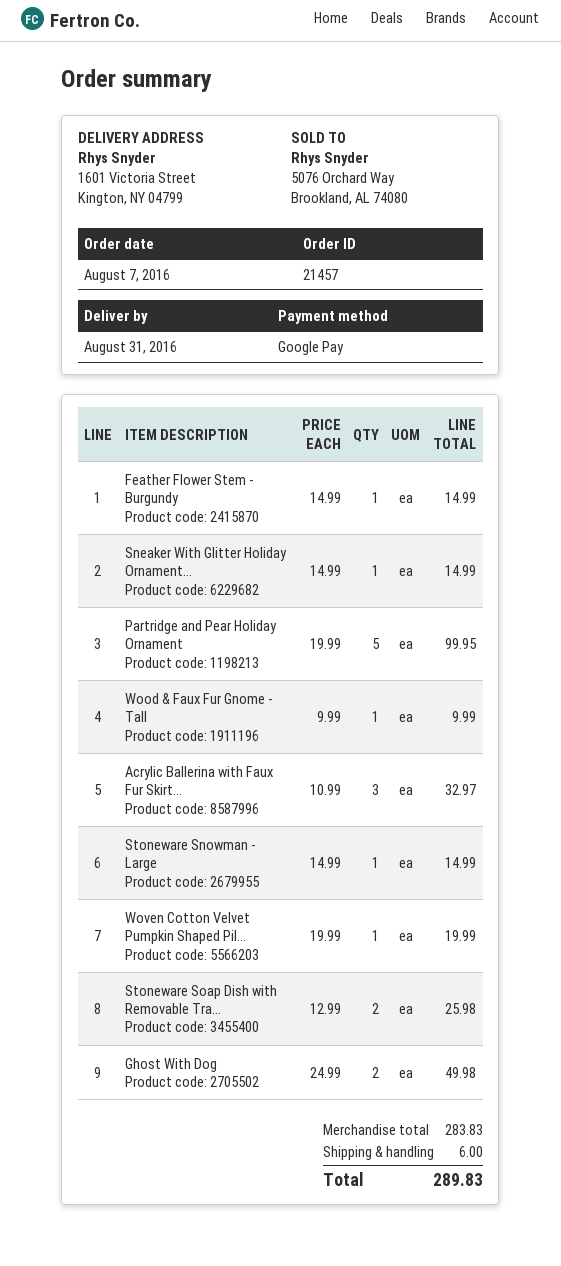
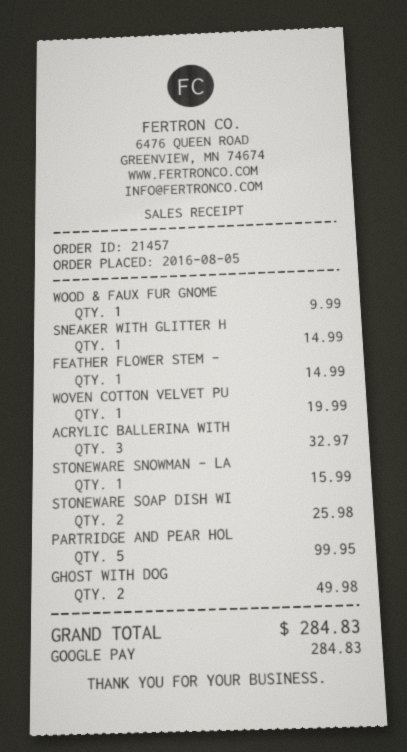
order date: 2016-08-07 -> 2016-08-05
Stoneware Snowman - Large: 1 for 14.99 -> 1 for 15.99
shipping: 6.00 -> none
total: 289.83 -> 284.83

